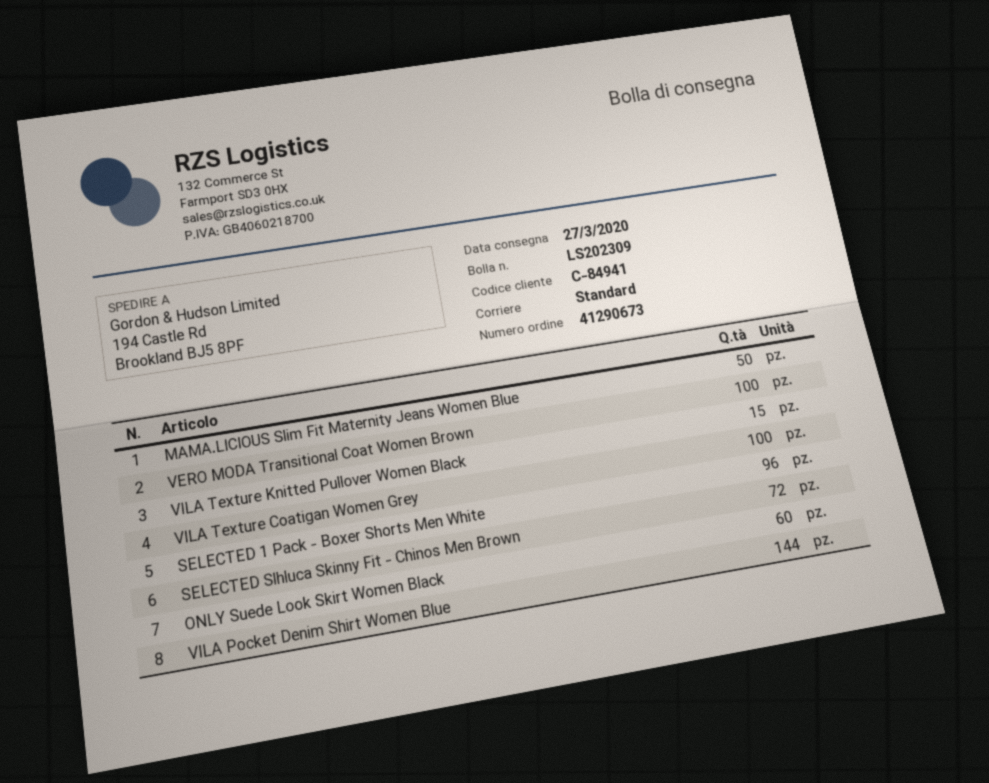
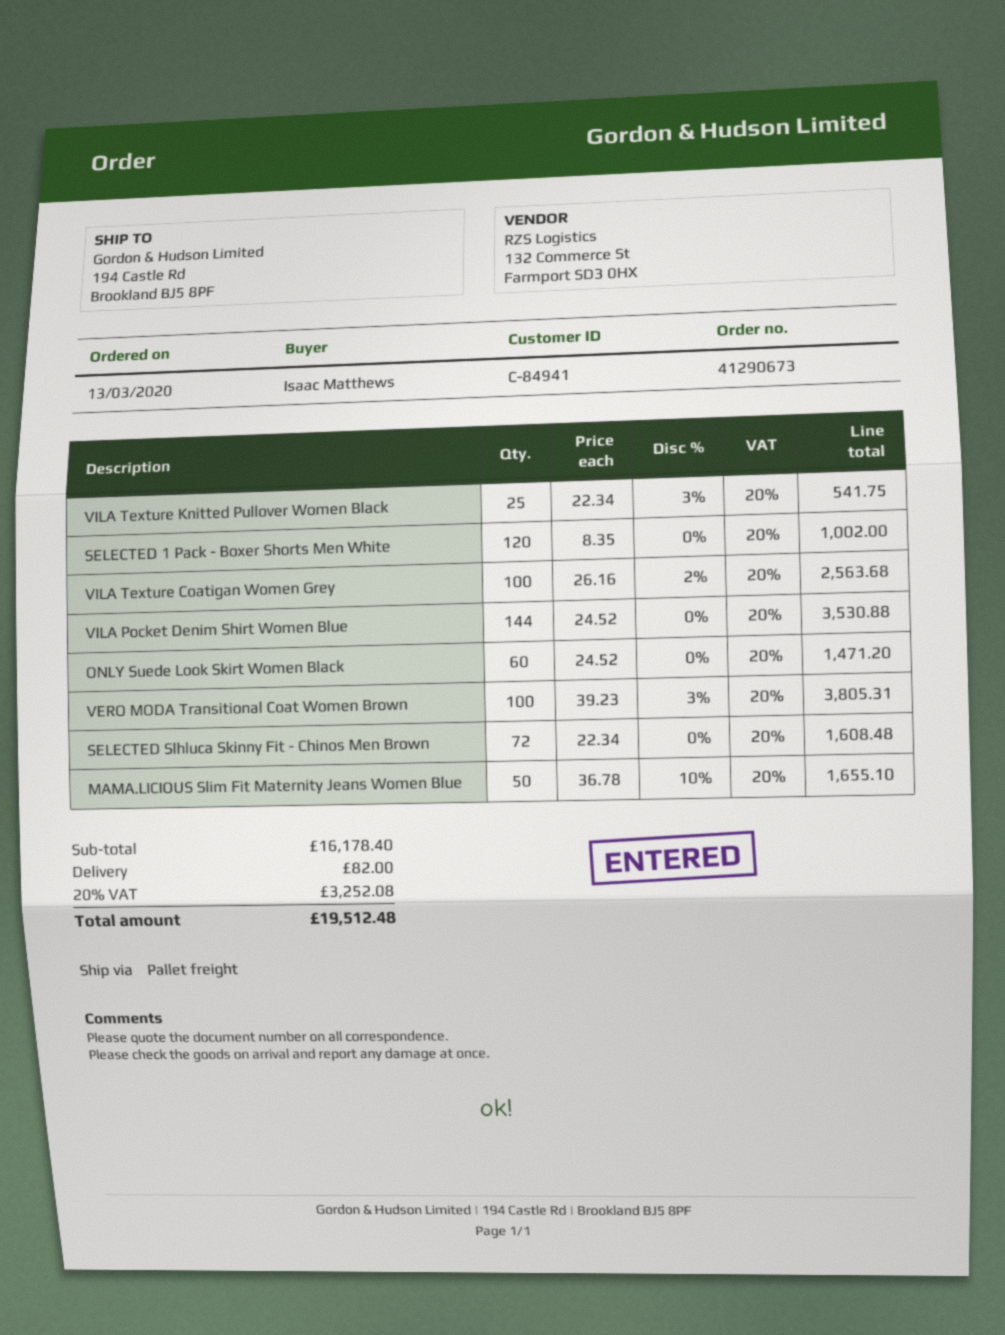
shipping method: standard -> pallet freight
VILA Texture Knitted Pullover Women Black: 15 -> 25
SELECTED 1 Pack - Boxer Shorts Men White: 96 -> 120

